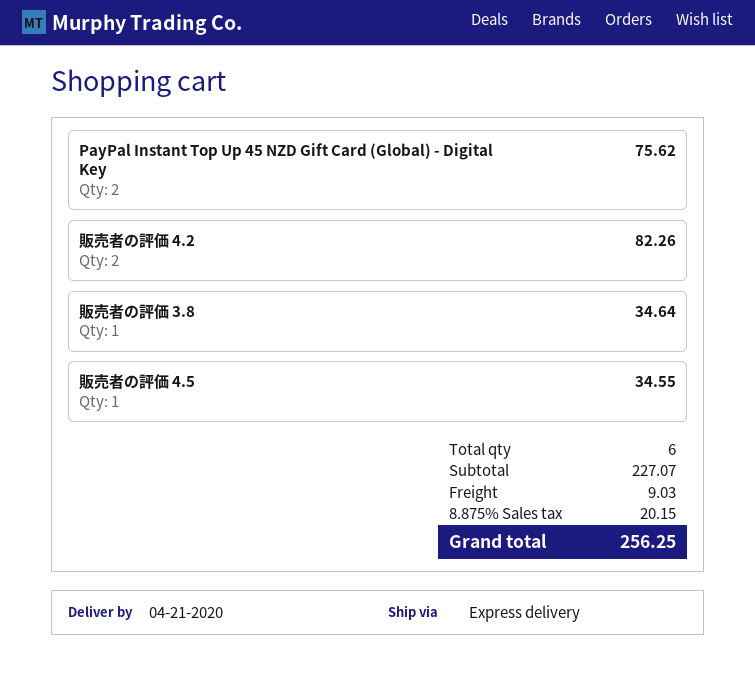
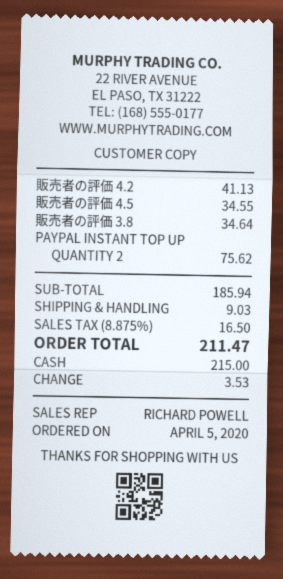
販売者の評価 4.2: 2 for 82.26 -> 1 for 41.13
subtotal: 227.07 -> 185.94
tax: 8.875% = 20.15 -> 8.875% = 16.50
total: 256.25 -> 211.47

